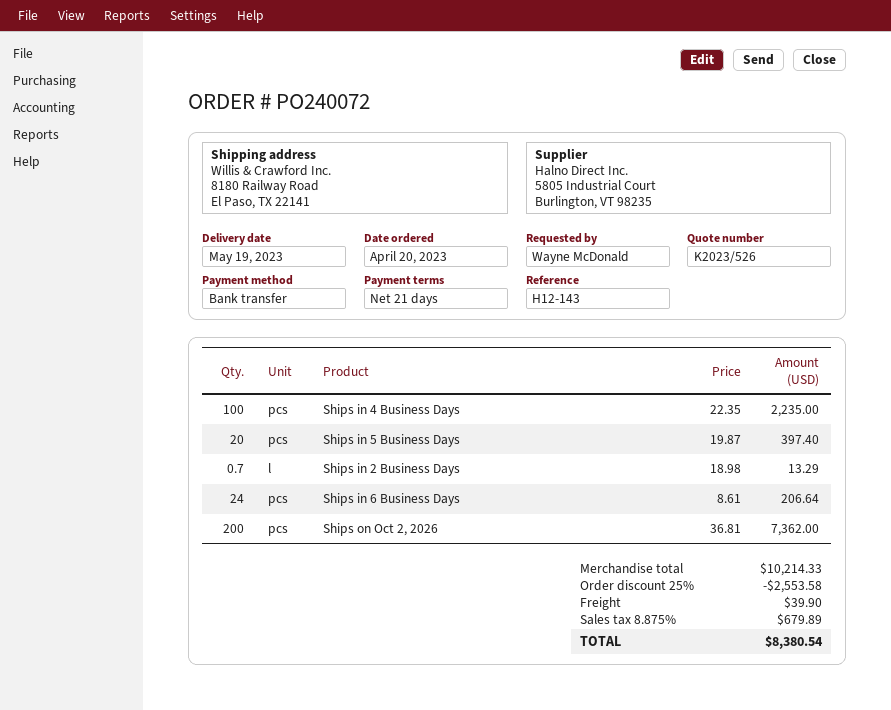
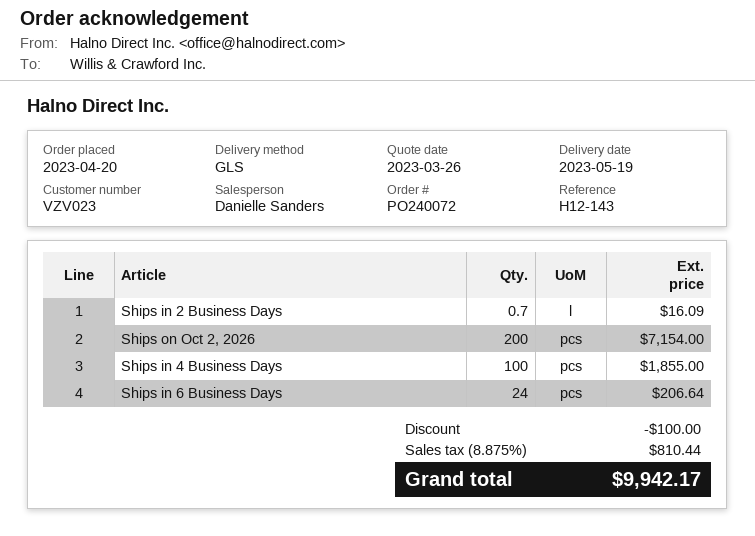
Ships in 4 Business Days: 100 for 2235.00 -> 100 for 1855.00
Ships in 5 Business Days: 20 for 397.40 -> none
Ships in 2 Business Days: 0.7 for 13.29 -> 0.7 for 16.09
Ships on Oct 2, 2026: 200 for 7362.00 -> 200 for 7154.00
discount: 2553.58 -> 100.00
shipping: 39.90 -> none
tax: 8.875% = 679.89 -> 8.875% = 810.44
total: 8380.54 -> 9942.17

